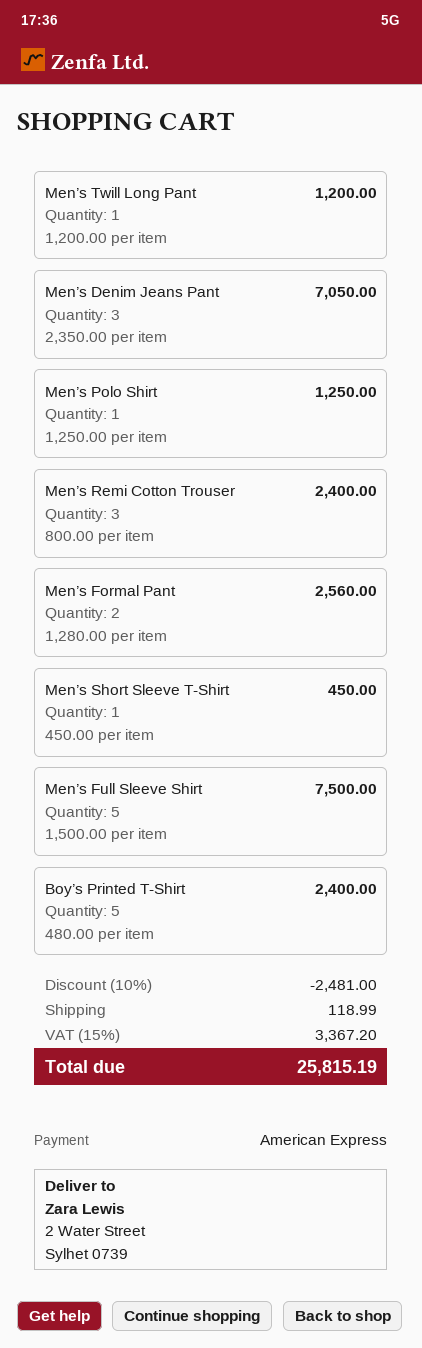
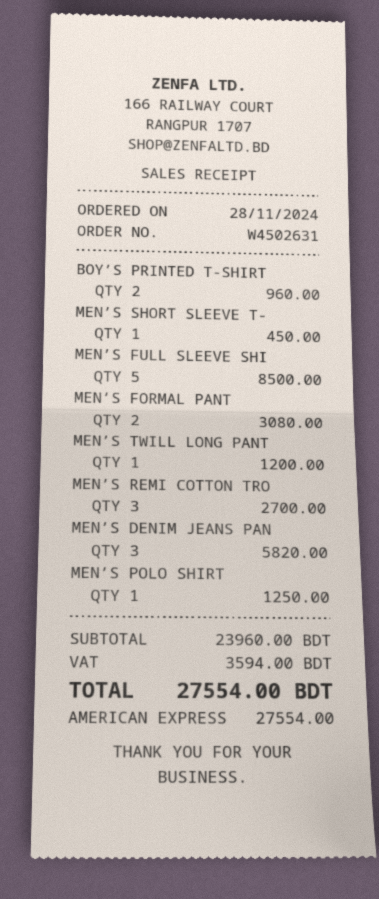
Men’s Denim Jeans Pant: 3 for 7050.00 -> 3 for 5820.00
Men’s Remi Cotton Trouser: 3 for 2400.00 -> 3 for 2700.00
Men’s Formal Pant: 2 for 2560.00 -> 2 for 3080.00
Men’s Full Sleeve Shirt: 5 for 7500.00 -> 5 for 8500.00
Boy’s Printed T-Shirt: 5 for 2400.00 -> 2 for 960.00
discount: 10% = 2481.00 -> none
shipping: 118.99 -> none
tax: 3367.20 -> 3594.00
total: 25815.19 -> 27554.00

